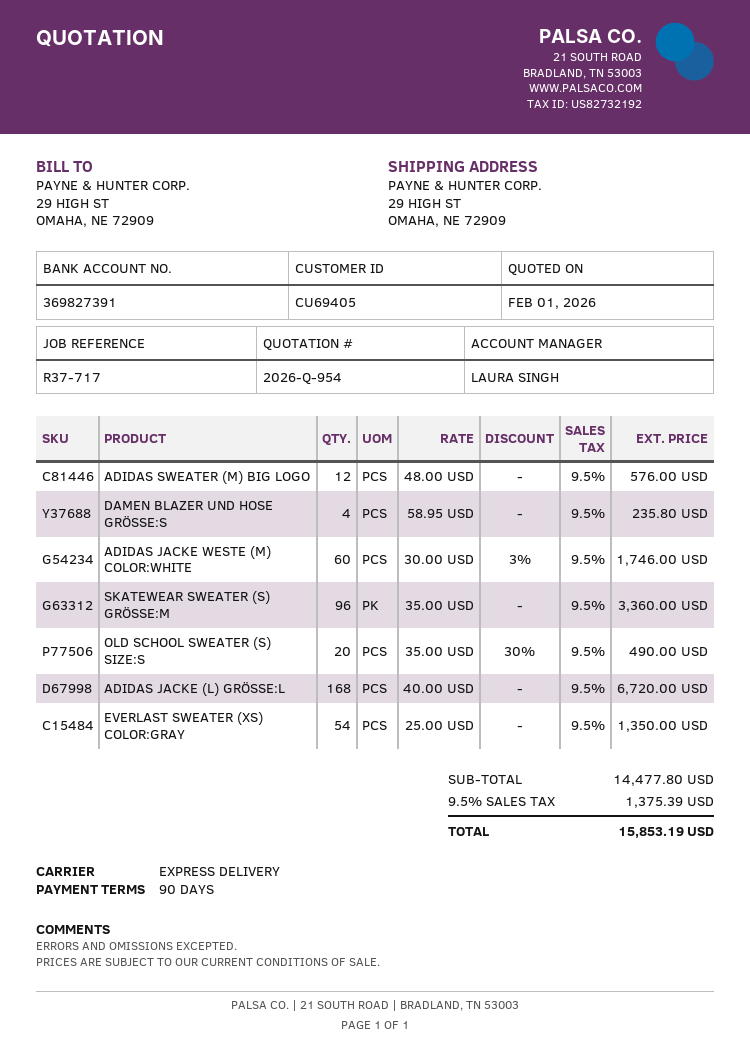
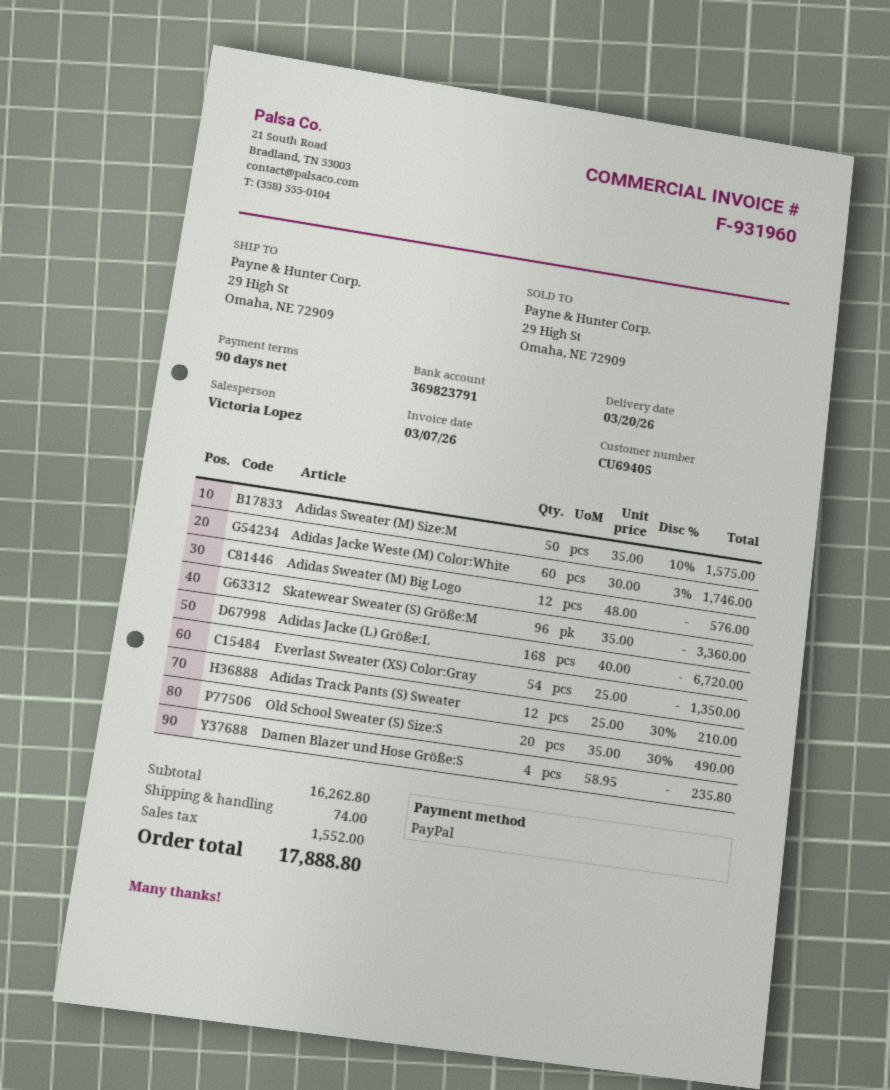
sales rep: LAURA SINGH -> Victoria Lopez
bank account: 369827391 -> 369823791
Adidas Sweater (M) Size:M: none -> 50 x 35.00 - 10% = 1575.00
Adidas Track Pants (S) Sweater: none -> 12 x 25.00 - 30% = 210.00
subtotal: 14477.80 -> 16262.80
shipping: none -> 74.00
tax: 1375.39 -> 1552.00
total: 15853.19 -> 17888.80

